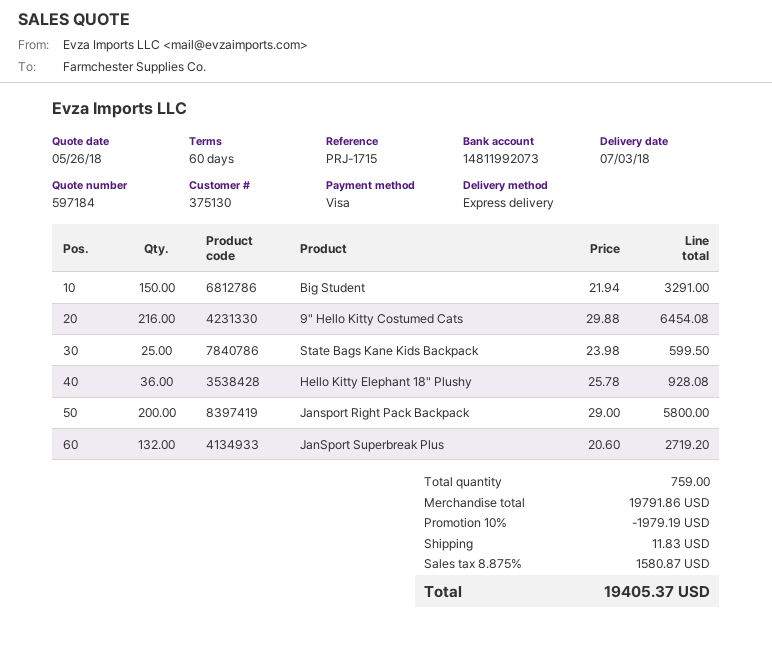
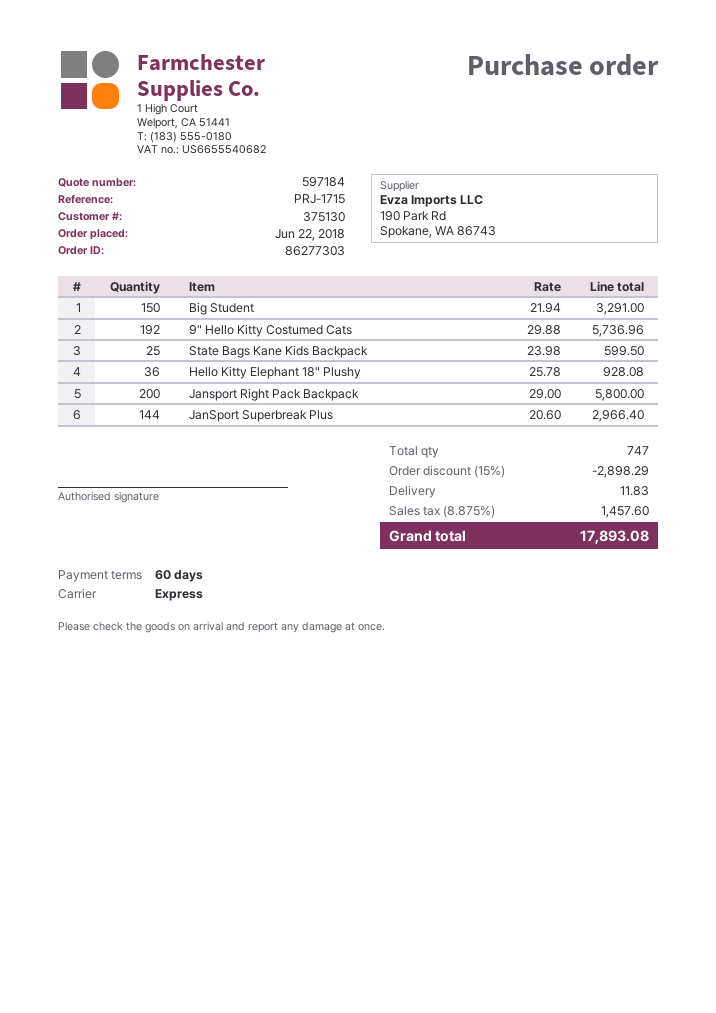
9" Hello Kitty Costumed Cats: 216 x 29.88 = 6454.08 -> 192 x 29.88 = 5736.96
JanSport Superbreak Plus: 132 x 20.60 = 2719.20 -> 144 x 20.60 = 2966.40
total quantity: 759 -> 747
discount: 10% = 1979.19 -> 15% = 2898.29
tax: 8.875% = 1580.87 -> 8.875% = 1457.60
total: 19405.37 -> 17893.08

